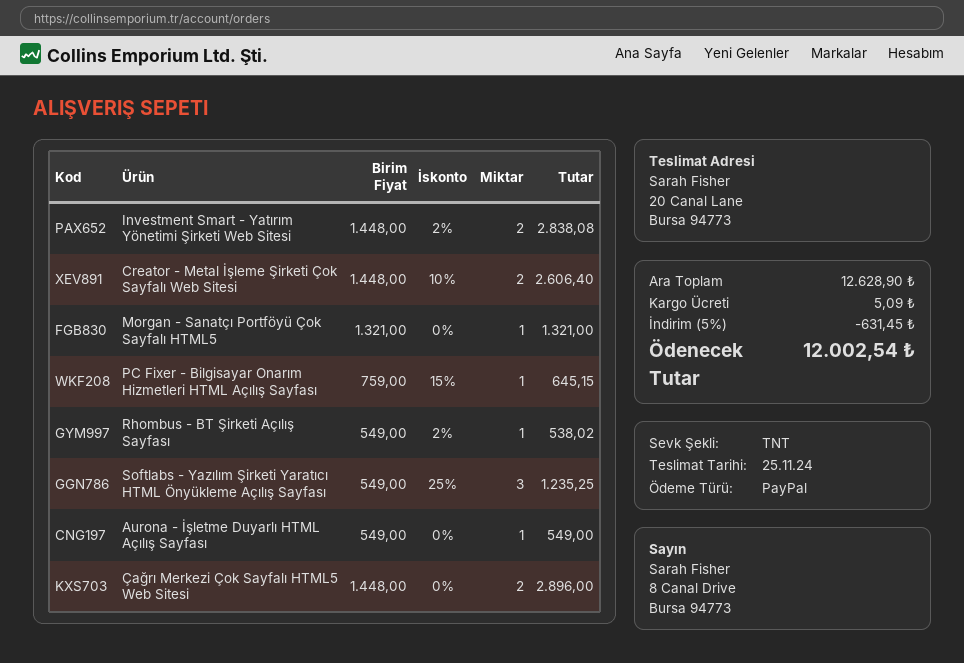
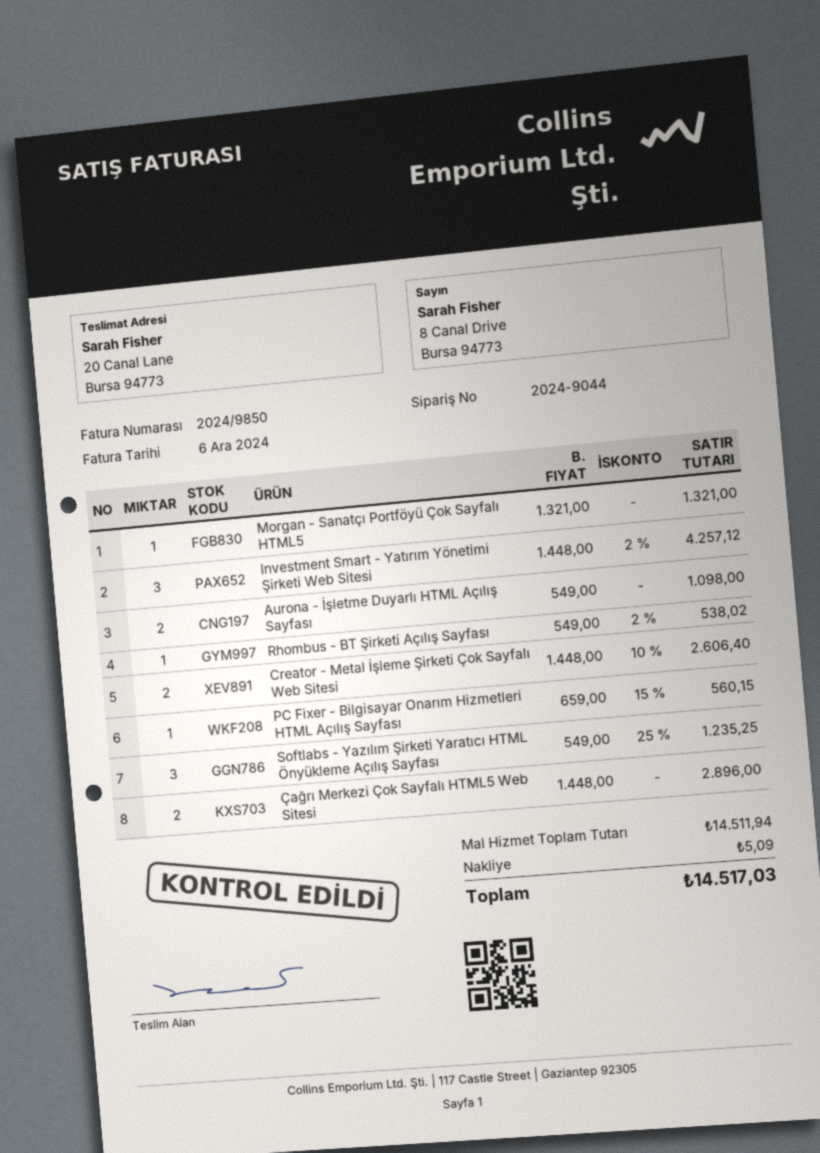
Investment Smart - Yatırım Yönetimi Şirketi Web Sitesi: 2 x 1448.00 - 2% = 2838.08 -> 3 x 1448.00 - 2% = 4257.12
PC Fixer - Bilgisayar Onarım Hizmetleri HTML Açılış Sayfası: 1 x 759.00 - 15% = 645.15 -> 1 x 659.00 - 15% = 560.15
Aurona - İşletme Duyarlı HTML Açılış Sayfası: 1 x 549.00 = 549.00 -> 2 x 549.00 = 1098.00
subtotal: 12628.90 -> 14511.94
discount: 5% = 631.45 -> none
total: 12002.54 -> 14517.03

